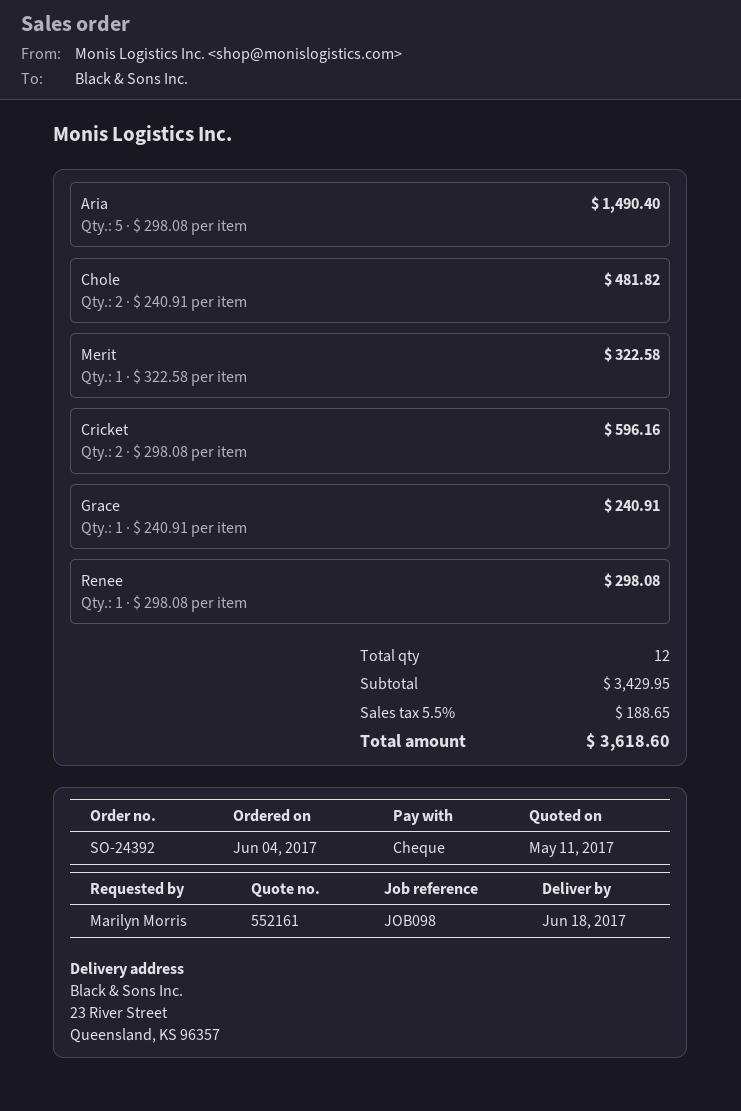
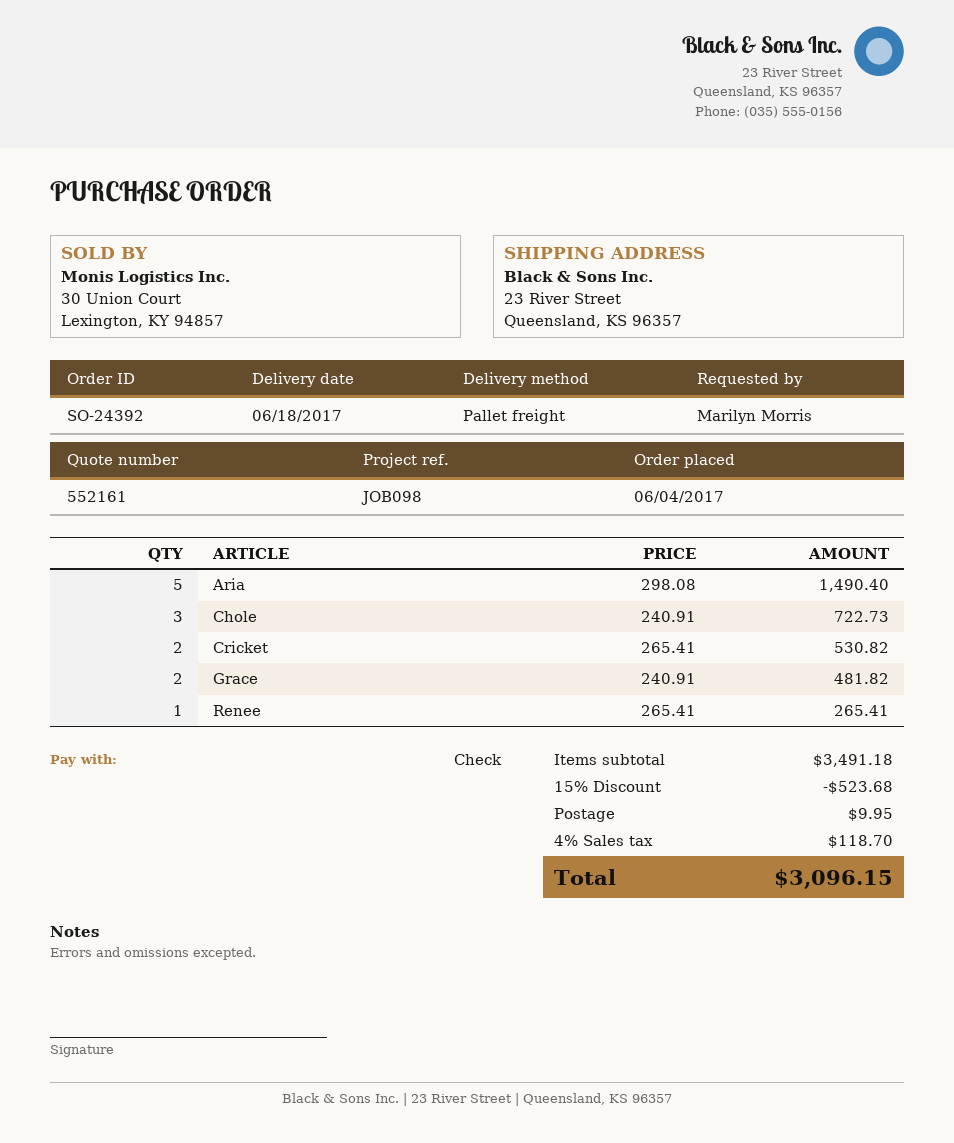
Chole: 2 x 240.91 = 481.82 -> 3 x 240.91 = 722.73
Merit: 1 x 322.58 = 322.58 -> none
Cricket: 2 x 298.08 = 596.16 -> 2 x 265.41 = 530.82
Grace: 1 x 240.91 = 240.91 -> 2 x 240.91 = 481.82
Renee: 1 x 298.08 = 298.08 -> 1 x 265.41 = 265.41
subtotal: 3429.95 -> 3491.18
discount: none -> 15% = 523.68
shipping: none -> 9.95
tax: 5.5% = 188.65 -> 4% = 118.70
total: 3618.60 -> 3096.15

